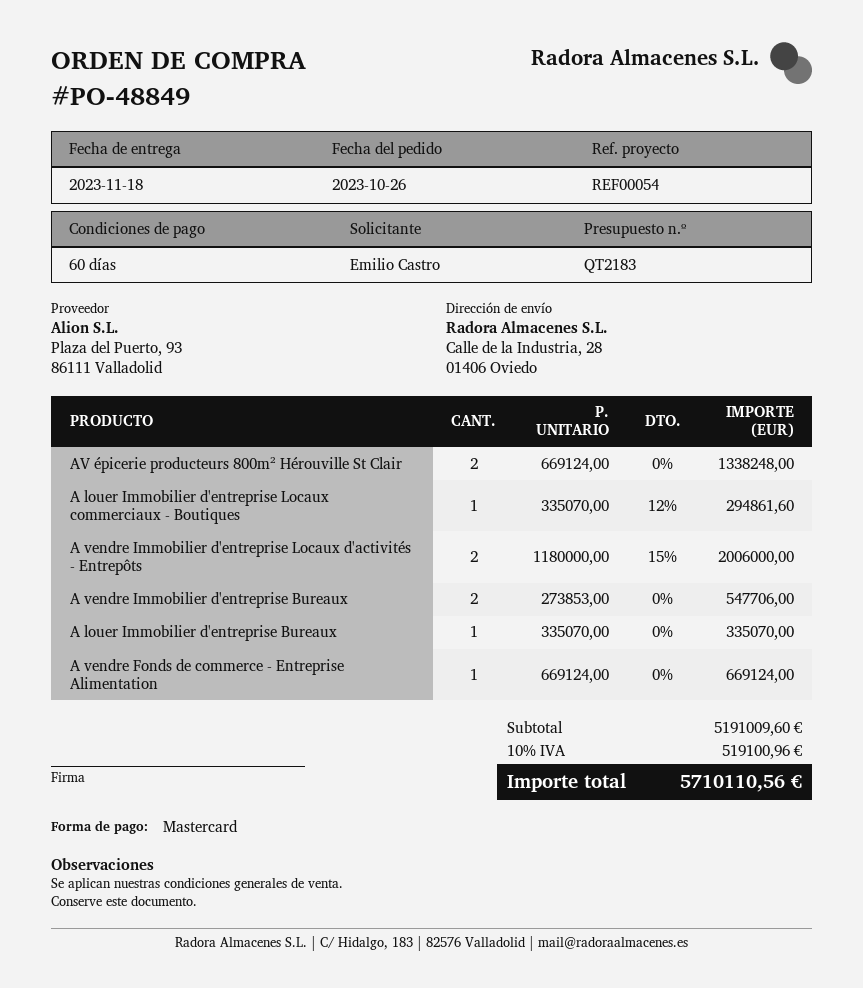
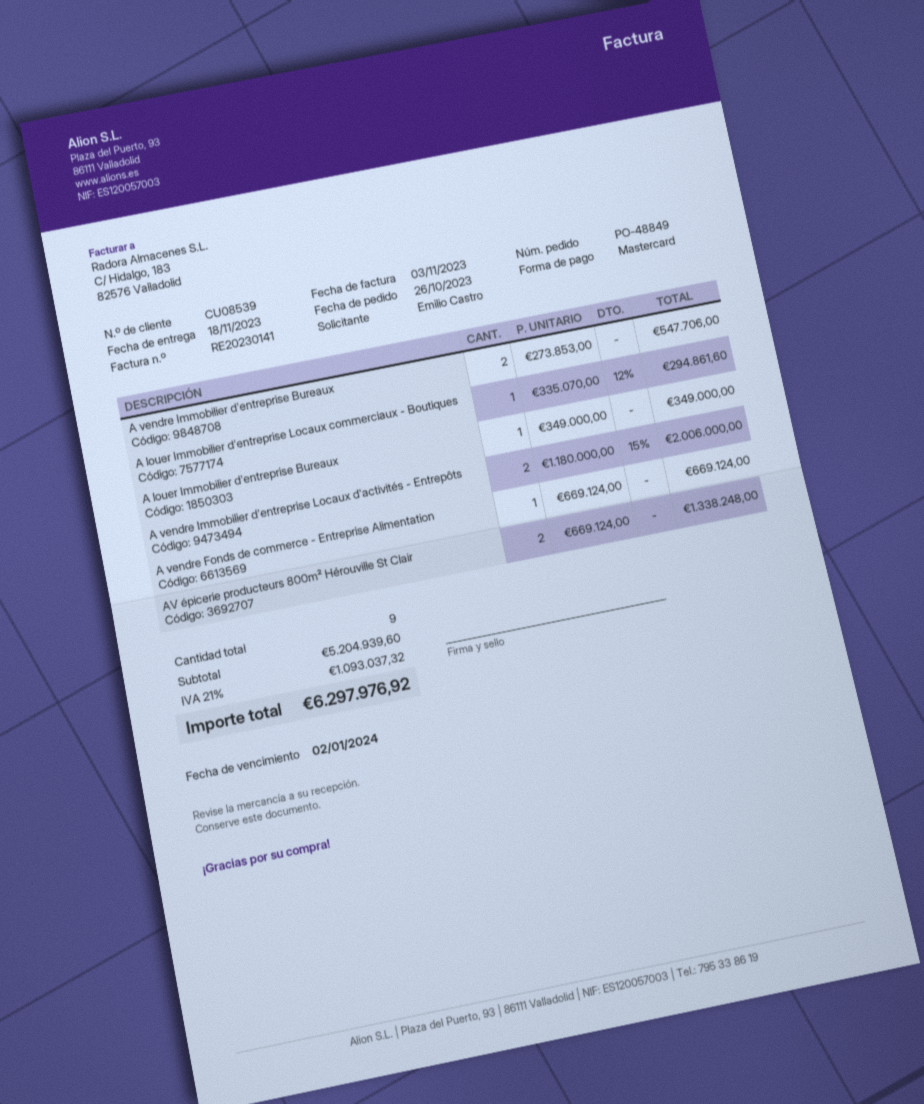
A louer Immobilier d'entreprise Bureaux: 1 x 335070.00 = 335070.00 -> 1 x 349000.00 = 349000.00
subtotal: 5191009.60 -> 5204939.60
tax: 10% = 519100.96 -> 21% = 1093037.32
total: 5710110.56 -> 6297976.92

